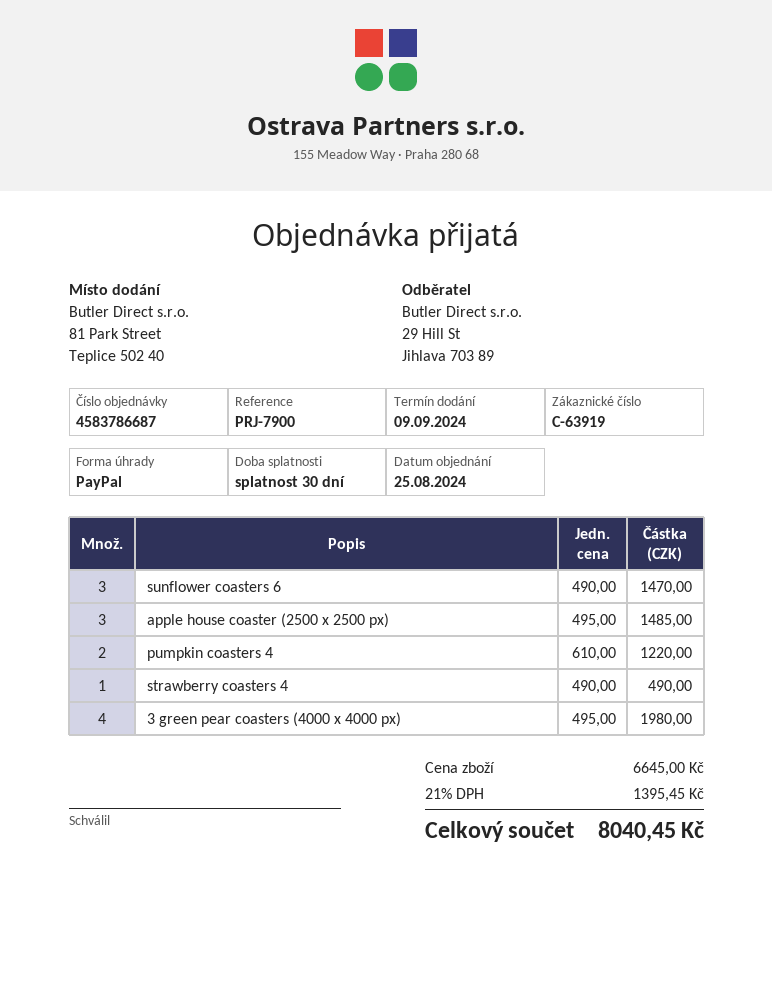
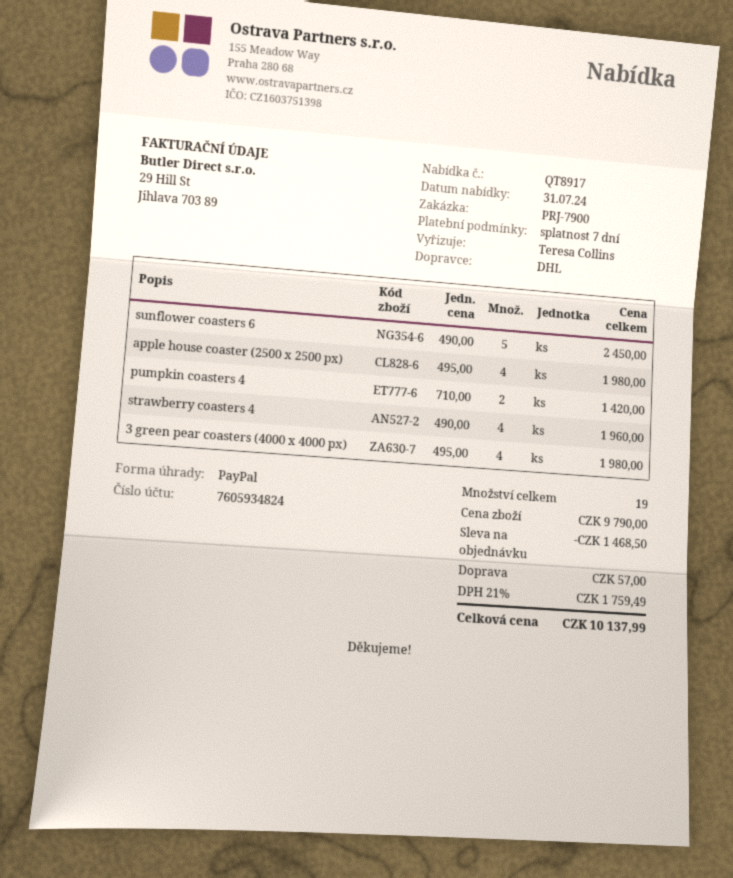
payment terms: 30 days -> 7 days
sunflower coasters 6: 3 x 490.00 = 1470.00 -> 5 x 490.00 = 2450.00
apple house coaster (2500 x 2500 px): 3 x 495.00 = 1485.00 -> 4 x 495.00 = 1980.00
pumpkin coasters 4: 2 x 610.00 = 1220.00 -> 2 x 710.00 = 1420.00
strawberry coasters 4: 1 x 490.00 = 490.00 -> 4 x 490.00 = 1960.00
subtotal: 6645.00 -> 9790.00
discount: none -> 1468.50
shipping: none -> 57.00
tax: 21% = 1395.45 -> 21% = 1759.49
total: 8040.45 -> 10137.99

